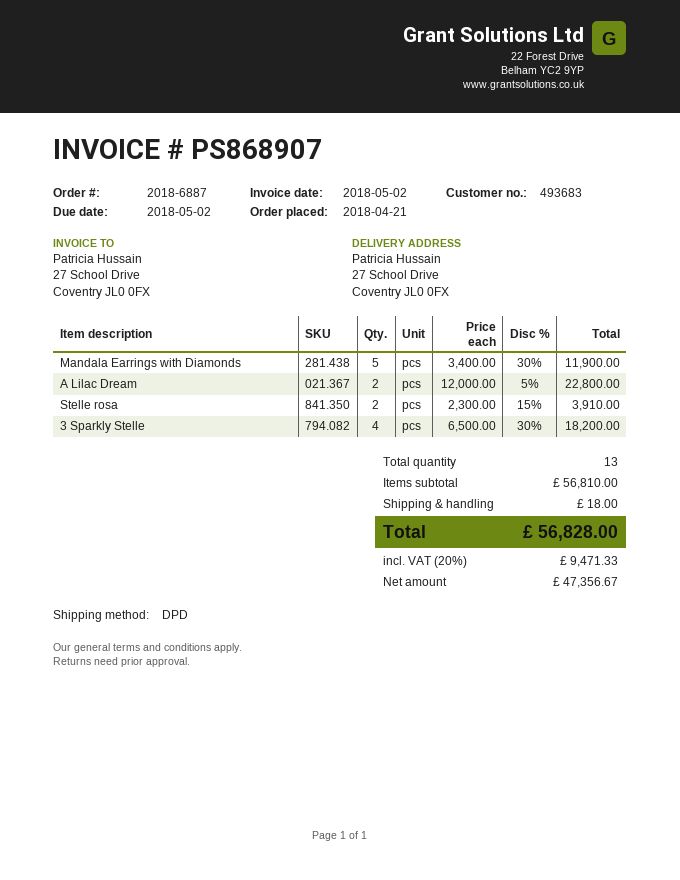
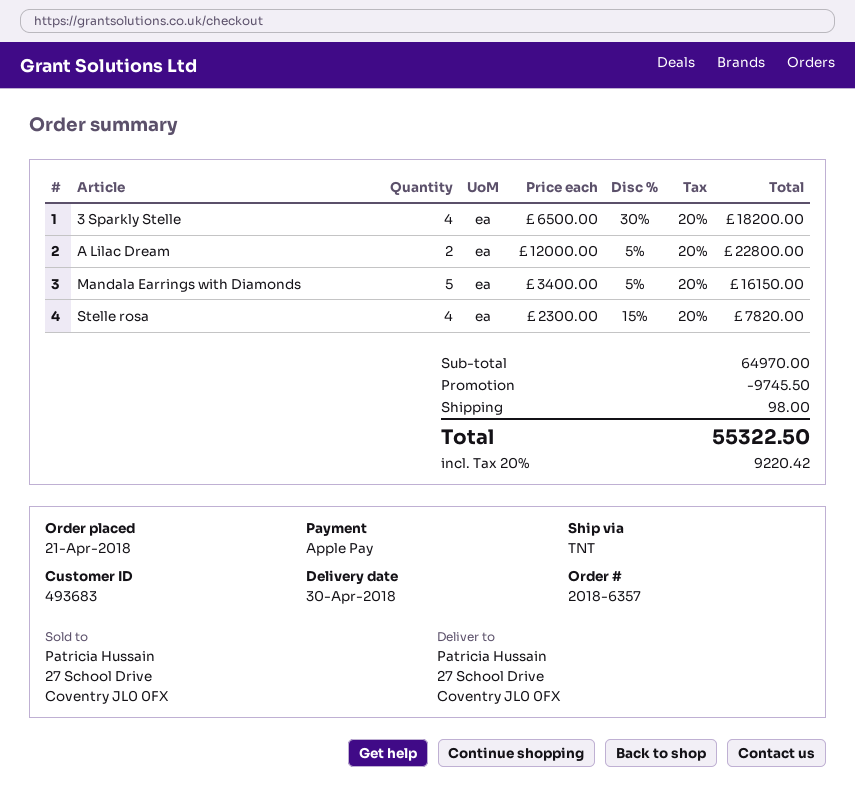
order number: 2018-6887 -> 2018-6357
shipping method: DPD -> TNT
Mandala Earrings with Diamonds: 5 x 3400.00 - 30% = 11900.00 -> 5 x 3400.00 - 5% = 16150.00
Stelle rosa: 2 x 2300.00 - 15% = 3910.00 -> 4 x 2300.00 - 15% = 7820.00
subtotal: 56810.00 -> 64970.00
discount: none -> 9745.50
shipping: 18.00 -> 98.00
tax: 20% = 9471.33 -> 20% = 9220.42
total: 56828.00 -> 55322.50

